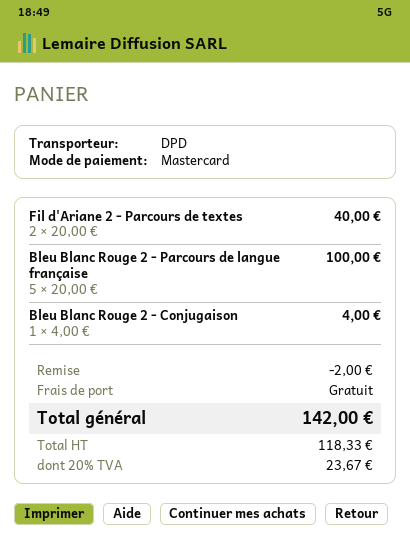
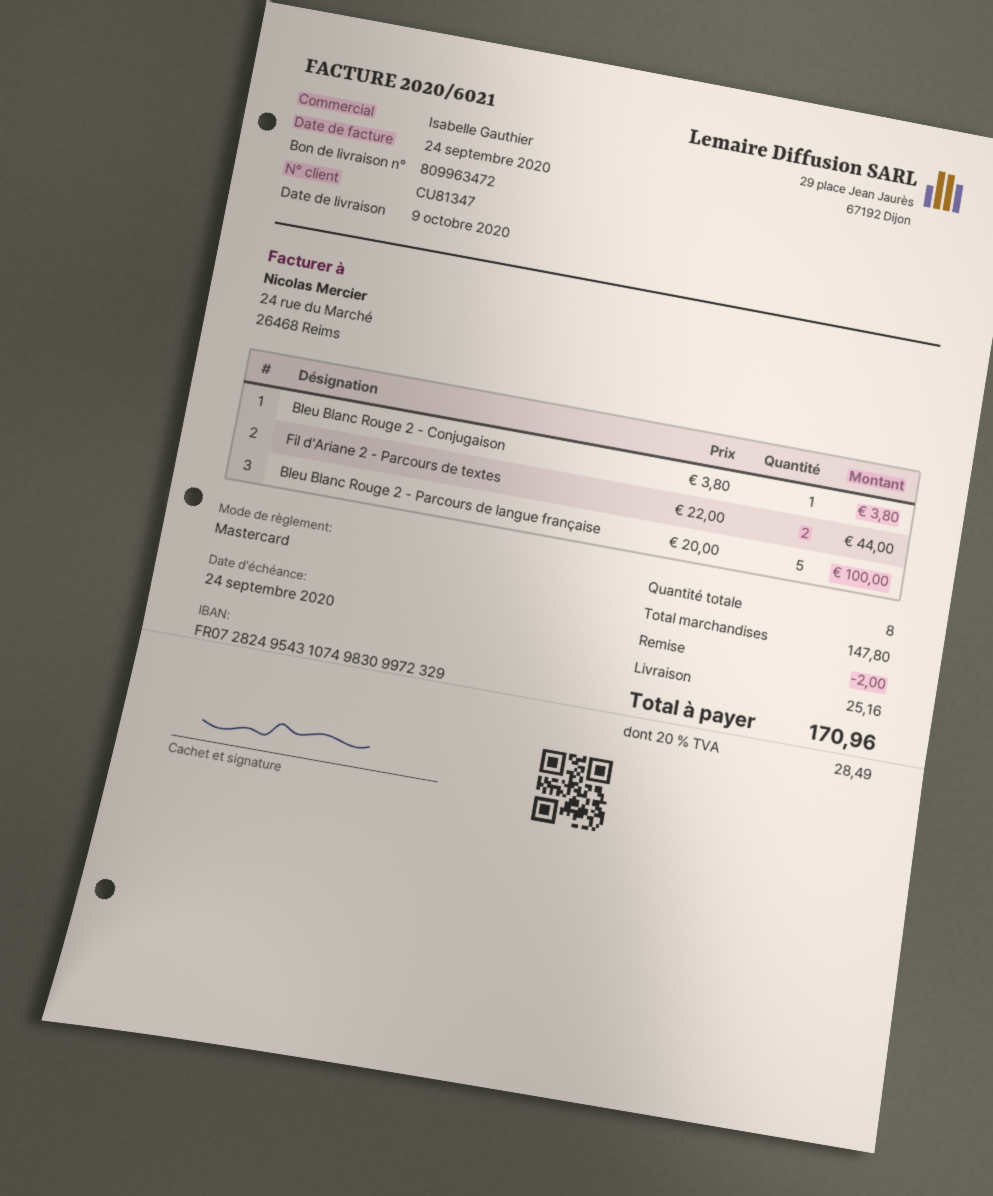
Fil d'Ariane 2 - Parcours de textes: 2 x 20.00 = 40.00 -> 2 x 22.00 = 44.00
Bleu Blanc Rouge 2 - Conjugaison: 1 x 4.00 = 4.00 -> 1 x 3.80 = 3.80
shipping: 0.00 -> 25.16
tax: 20% = 23.67 -> 20% = 28.49
total: 142.00 -> 170.96

